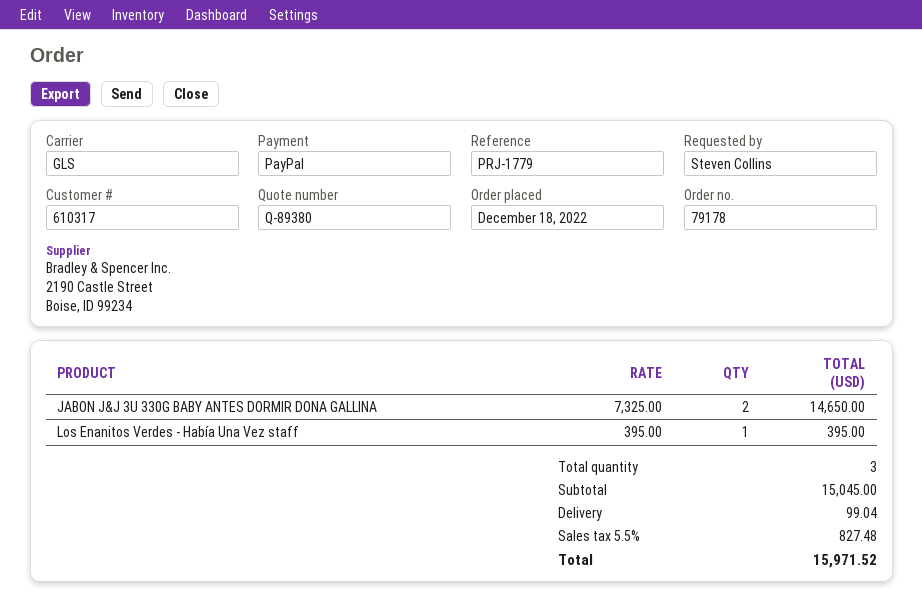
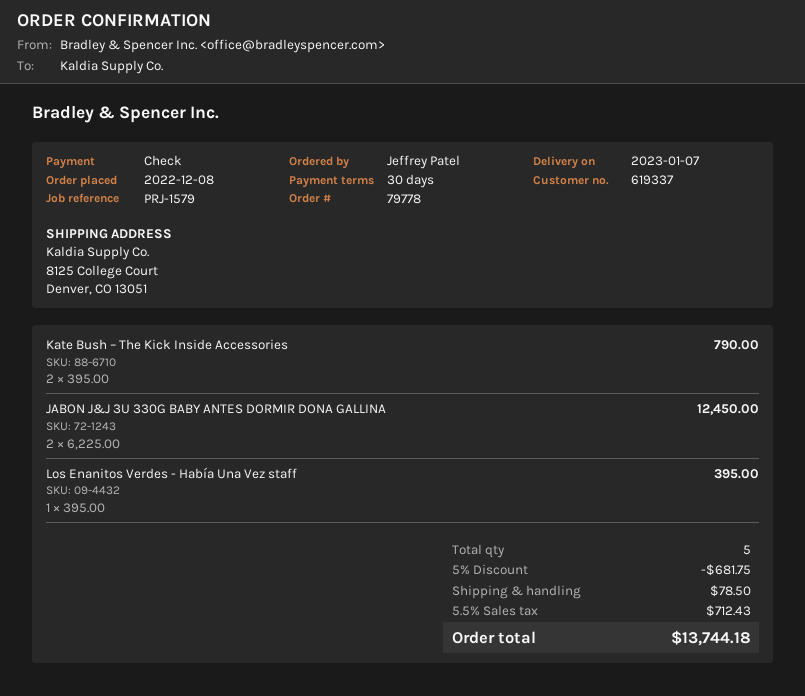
order number: 79178 -> 79778
order date: 2022-12-18 -> 2022-12-08
customer number: 610317 -> 619337
reference: PRJ-1779 -> PRJ-1579
ordered by: Steven Collins -> Jeffrey Patel
payment method: PayPal -> cheque
JABON J&J 3U 330G BABY ANTES DORMIR DONA GALLINA: 2 x 7325.00 = 14650.00 -> 2 x 6225.00 = 12450.00
Kate Bush – The Kick Inside Accessories: none -> 2 x 395.00 = 790.00
total quantity: 3 -> 5
discount: none -> 5% = 681.75
shipping: 99.04 -> 78.50
tax: 5.5% = 827.48 -> 5.5% = 712.43
total: 15971.52 -> 13744.18

